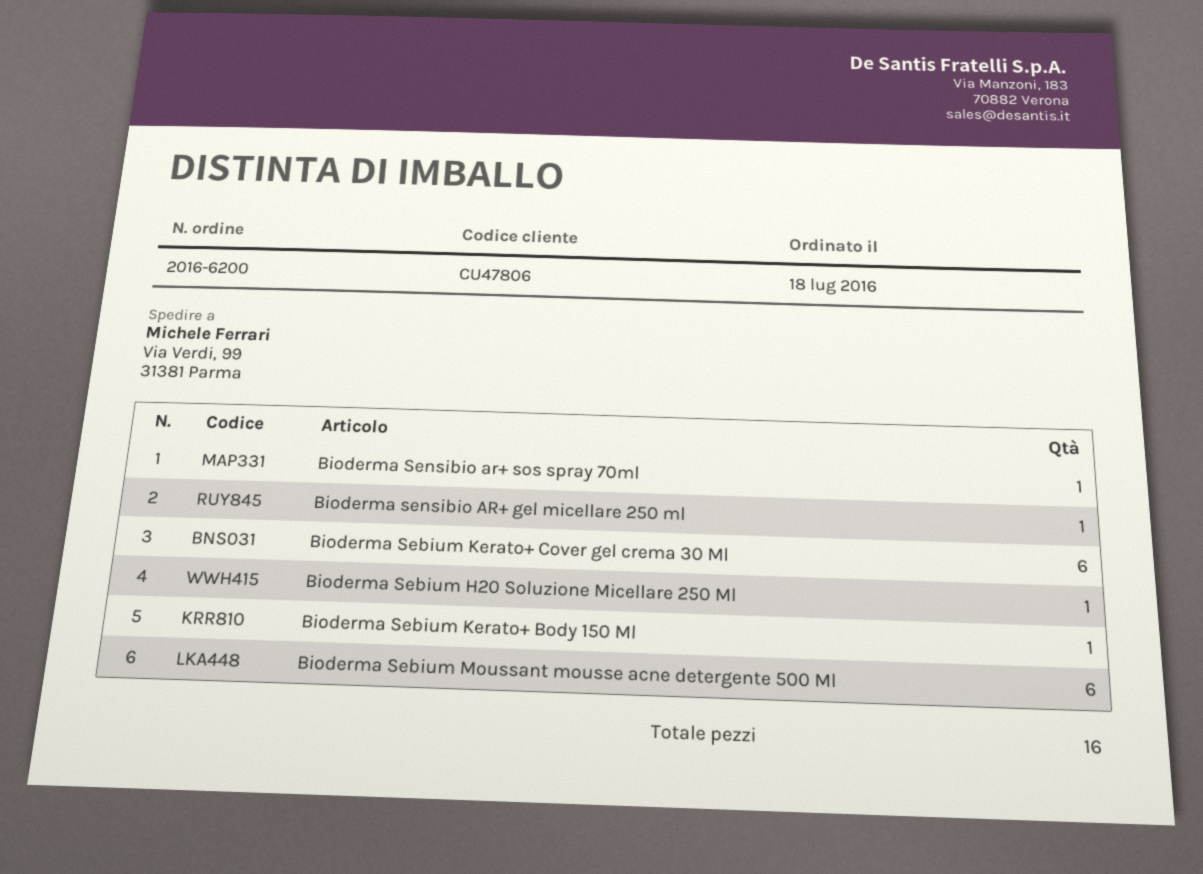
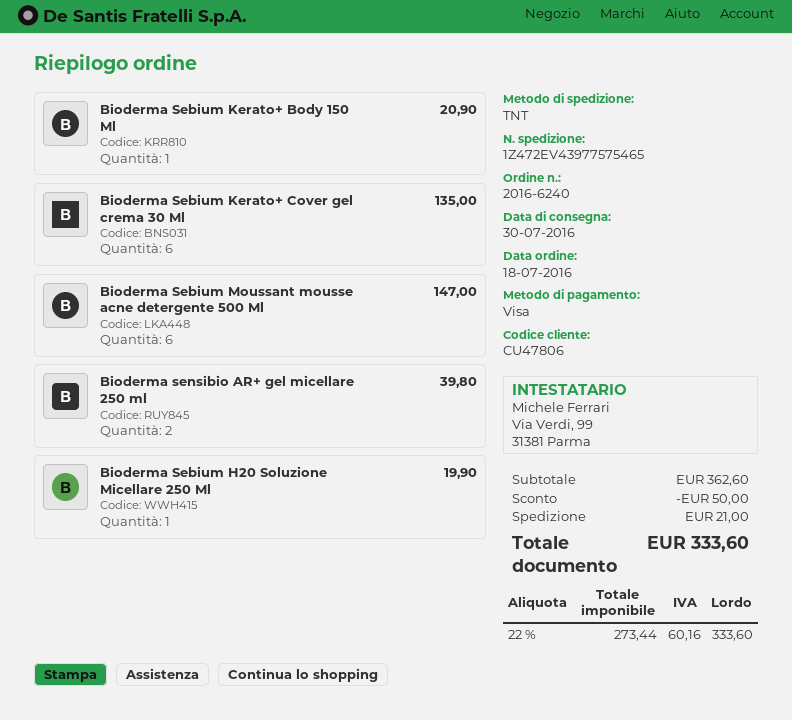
order number: 2016-6200 -> 2016-6240
Bioderma Sensibio ar+ sos spray 70ml: 1 -> none
Bioderma sensibio AR+ gel micellare 250 ml: 1 -> 2

